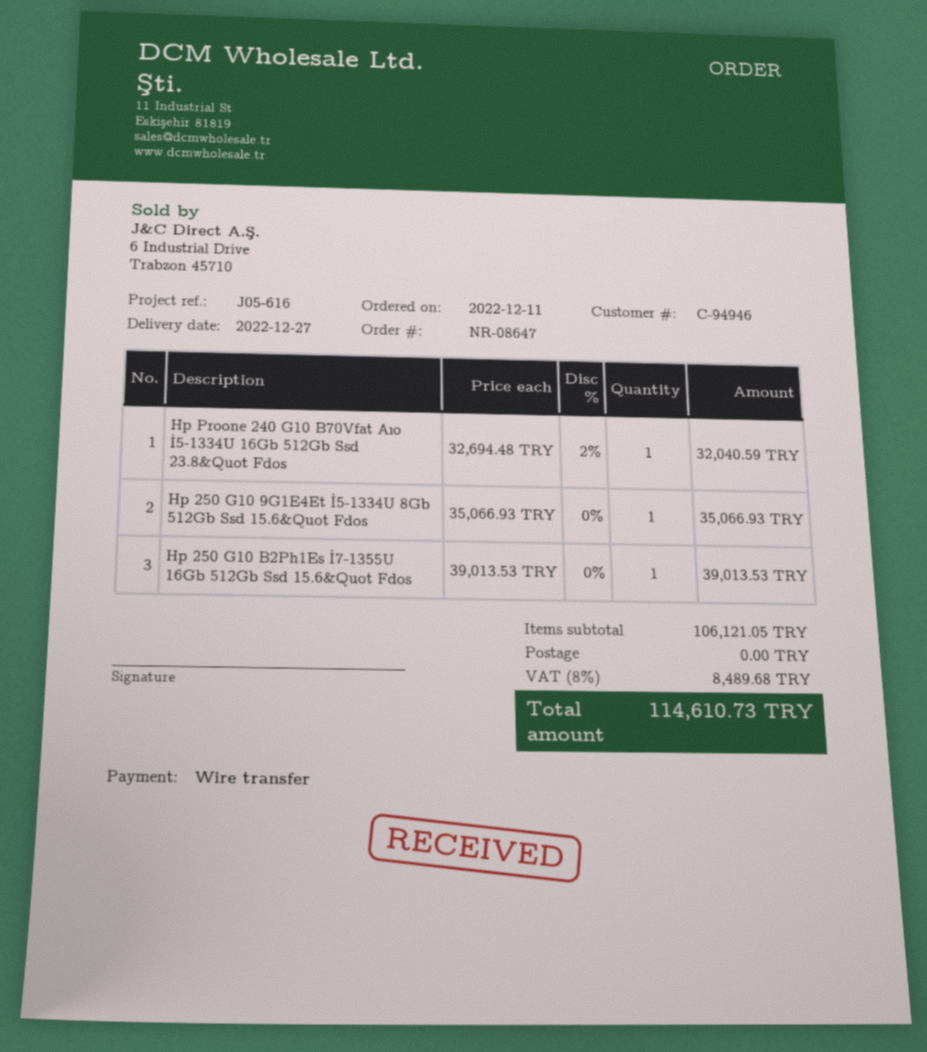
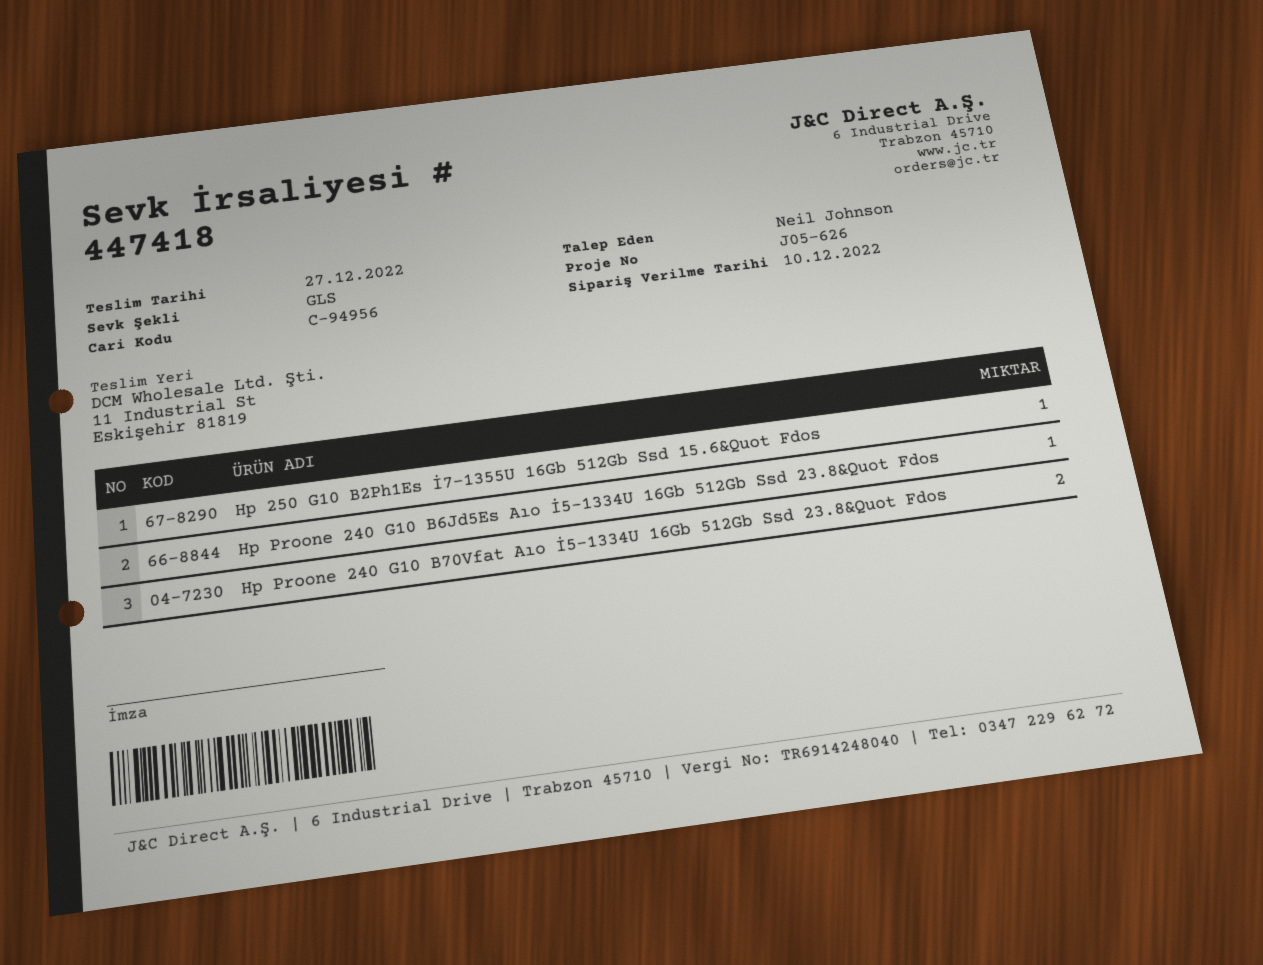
order date: 2022-12-11 -> 2022-12-10
customer number: C-94946 -> C-94956
reference: J05-616 -> J05-626
Hp Proone 240 G10 B70Vfat Aıo İ5-1334U 16Gb 512Gb Ssd 23.8&Quot Fdos: 1 -> 2
Hp 250 G10 9G1E4Et İ5-1334U 8Gb 512Gb Ssd 15.6&Quot Fdos: 1 -> none
Hp Proone 240 G10 B6Jd5Es Aıo İ5-1334U 16Gb 512Gb Ssd 23.8&Quot Fdos: none -> 1

